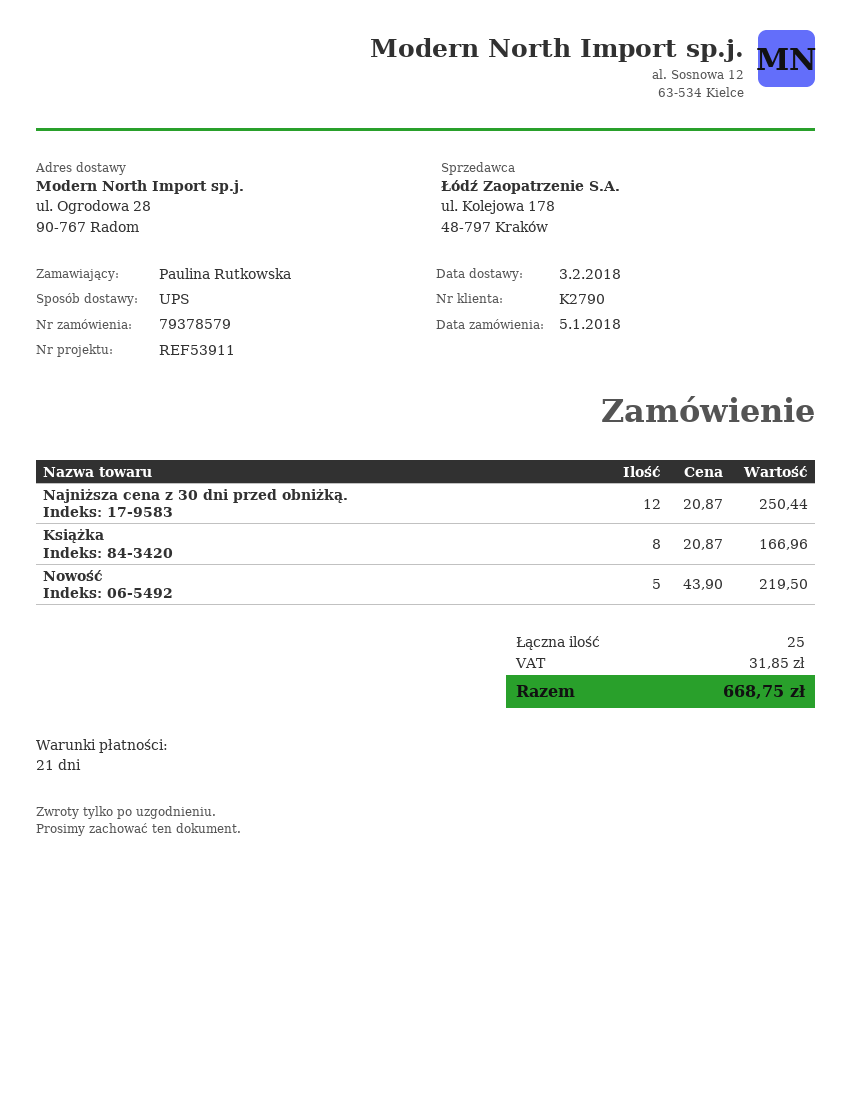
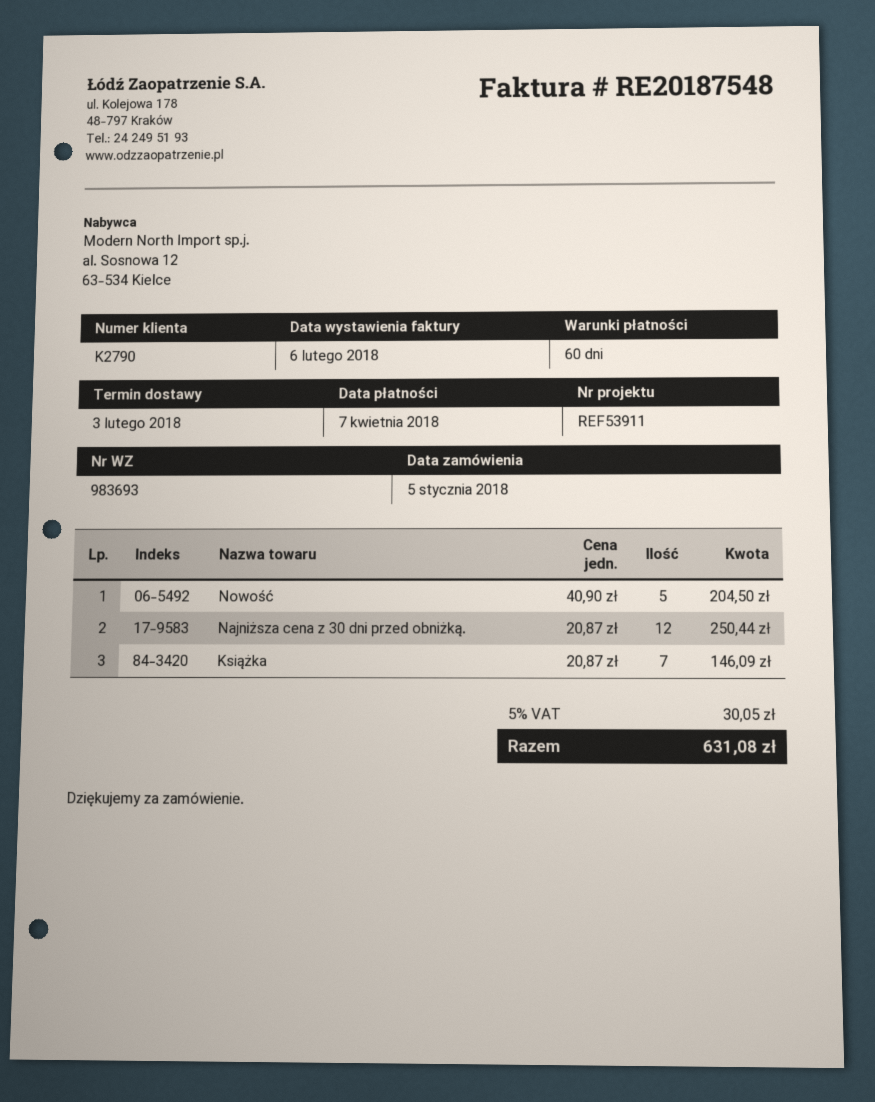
payment terms: 21 days -> 60 days
Książka: 8 x 20.87 = 166.96 -> 7 x 20.87 = 146.09
Nowość: 5 x 43.90 = 219.50 -> 5 x 40.90 = 204.50
tax: 31.85 -> 30.05
total: 668.75 -> 631.08

